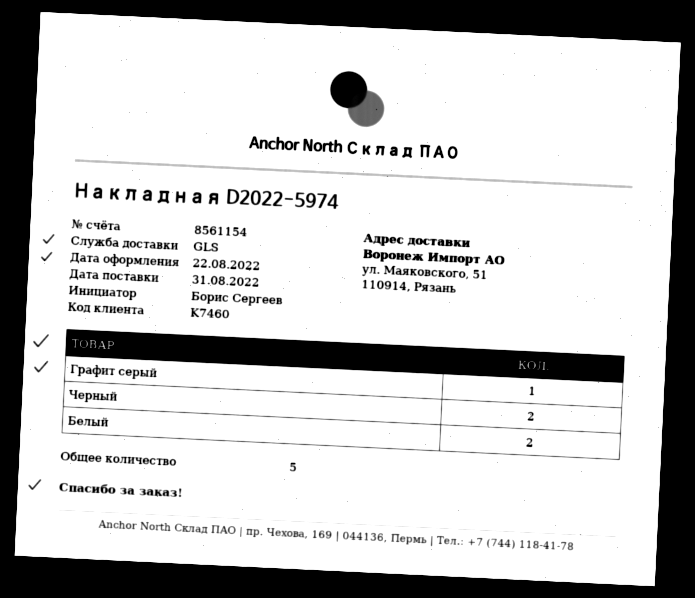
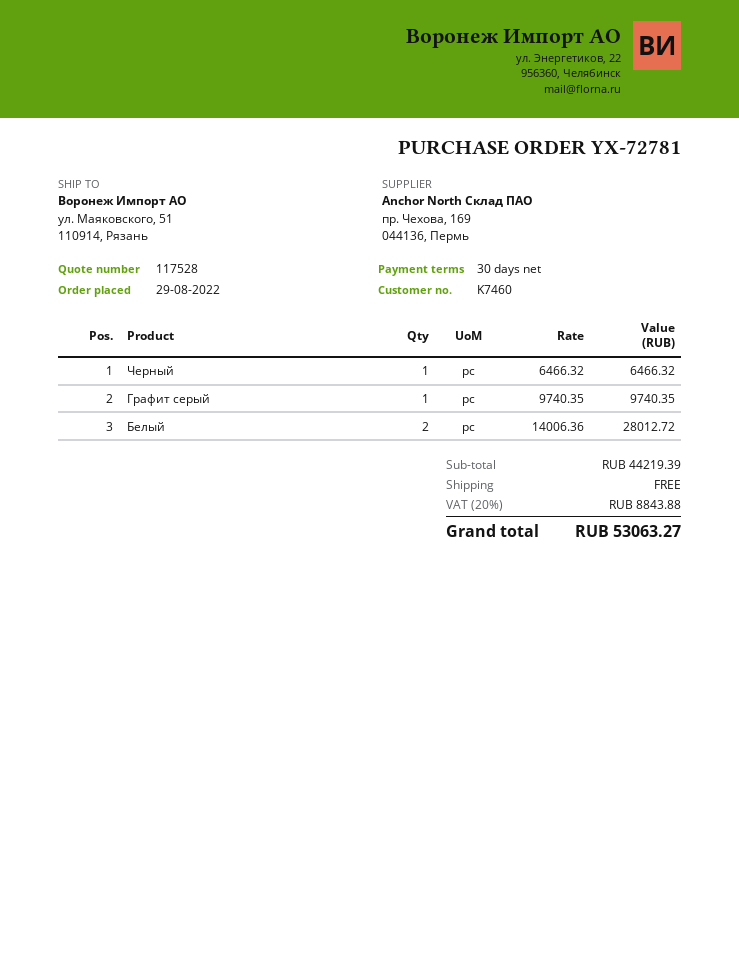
order date: 2022-08-22 -> 2022-08-29
Черный: 2 -> 1

